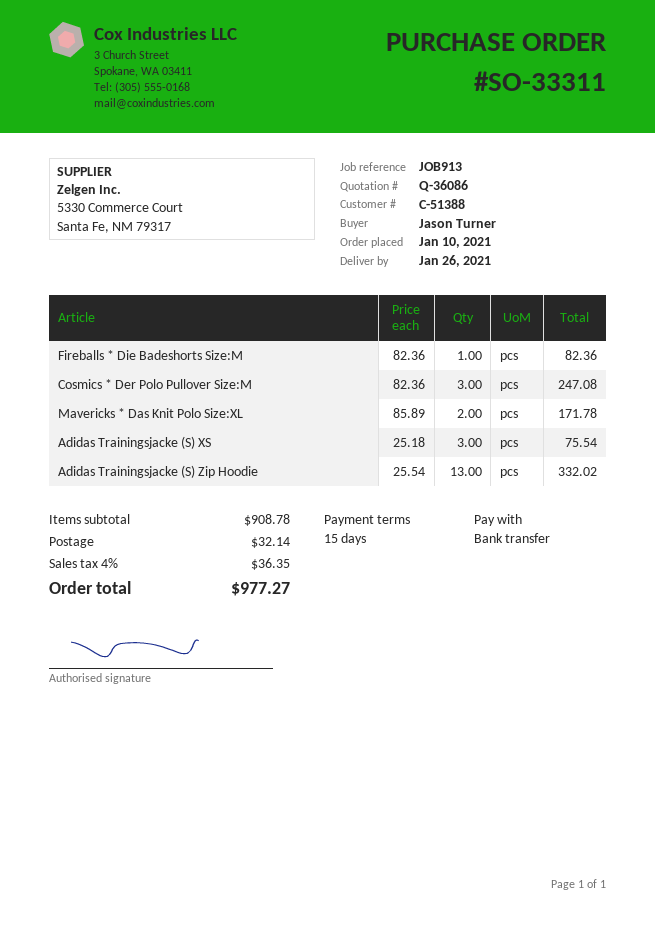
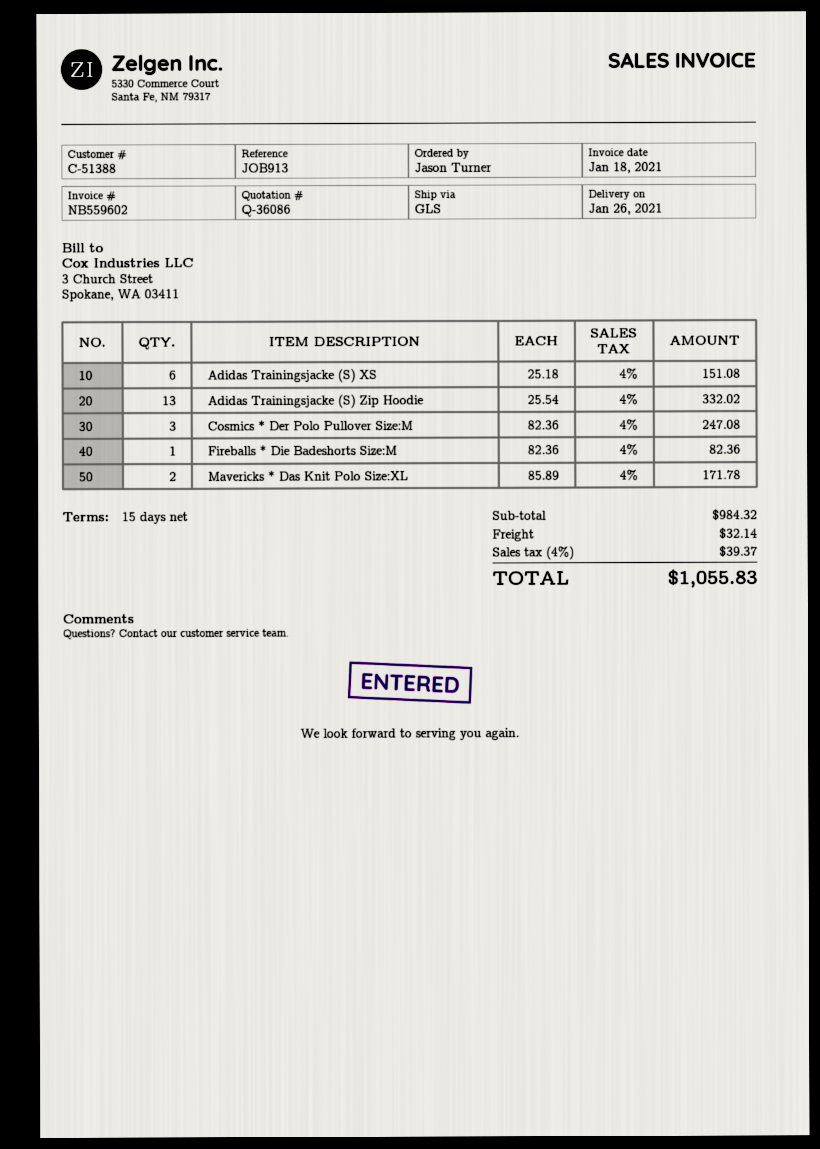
Adidas Trainingsjacke (S) XS: 3 x 25.18 = 75.54 -> 6 x 25.18 = 151.08
subtotal: 908.78 -> 984.32
tax: 4% = 36.35 -> 4% = 39.37
total: 977.27 -> 1055.83

